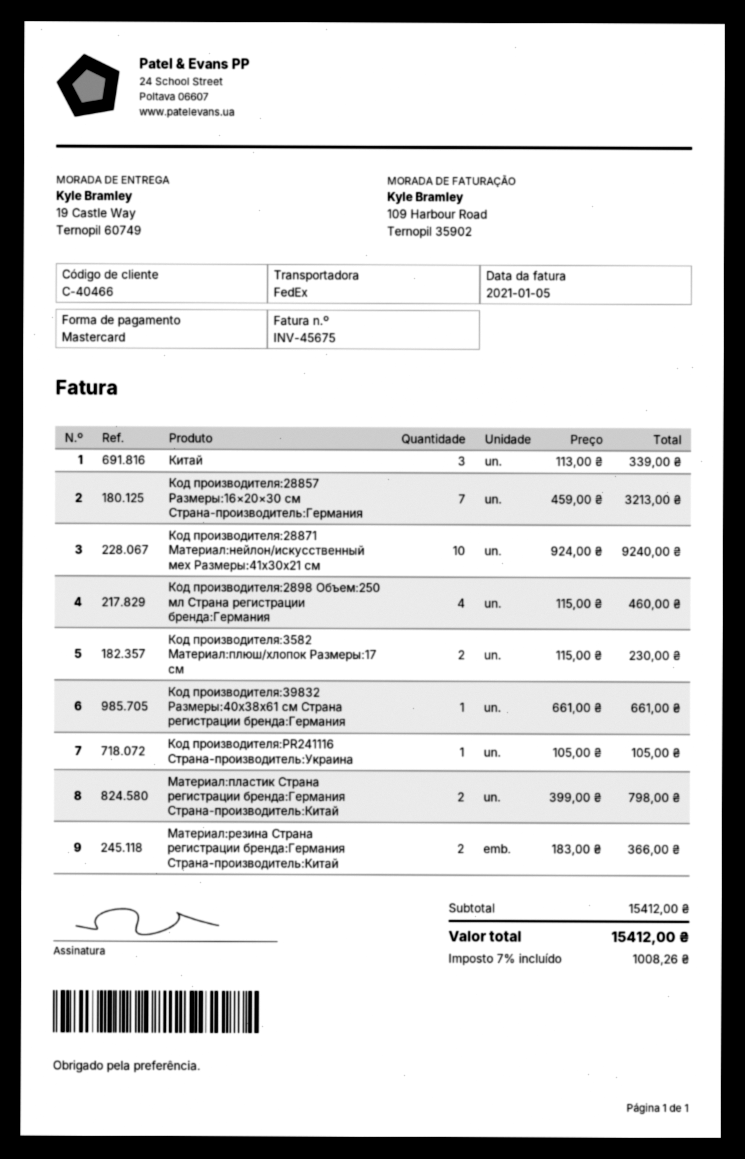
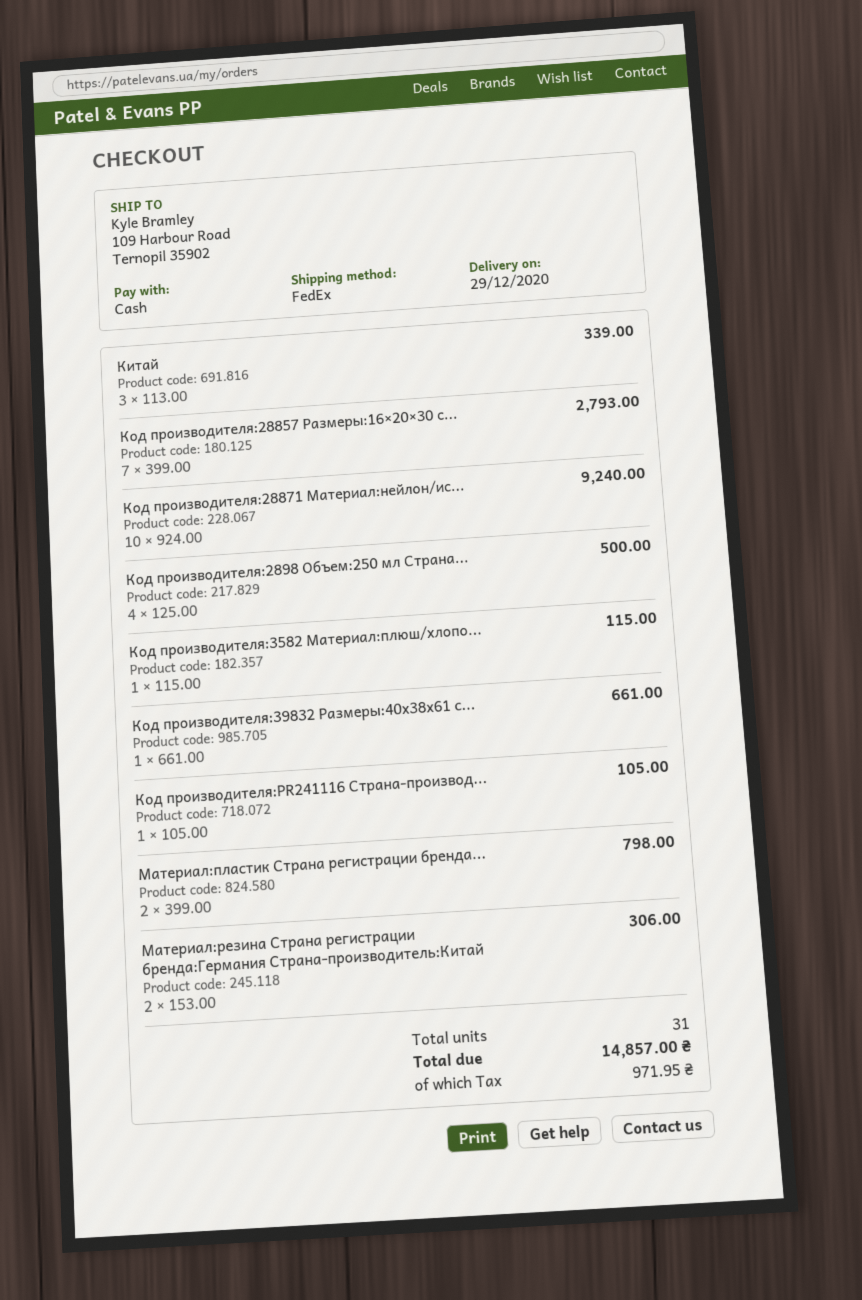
payment method: Mastercard -> cash
ship to: 19 Castle Way, Ternopil 60749 -> 109 Harbour Road, Ternopil 35902
Код производителя:28857 Размеры:16×20×30 cм Страна-производитель:Германия: 7 x 459.00 = 3213.00 -> 7 x 399.00 = 2793.00
Код производителя:2898 Объем:250 мл Страна регистрации бренда:Германия: 4 x 115.00 = 460.00 -> 4 x 125.00 = 500.00
Код производителя:3582 Материал:плюш/хлопок Размеры:17 см: 2 x 115.00 = 230.00 -> 1 x 115.00 = 115.00
Материал:резина Страна регистрации бренда:Германия Страна-производитель:Китай: 2 x 183.00 = 366.00 -> 2 x 153.00 = 306.00
tax: 1008.26 -> 971.95
total: 15412.00 -> 14857.00

